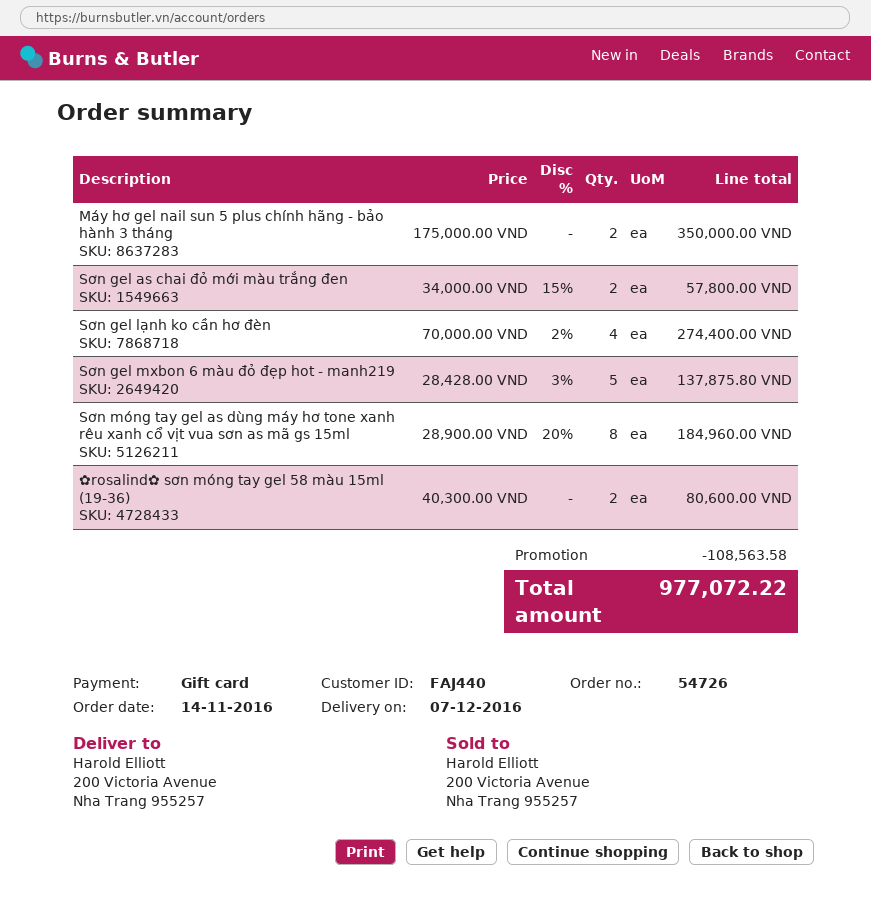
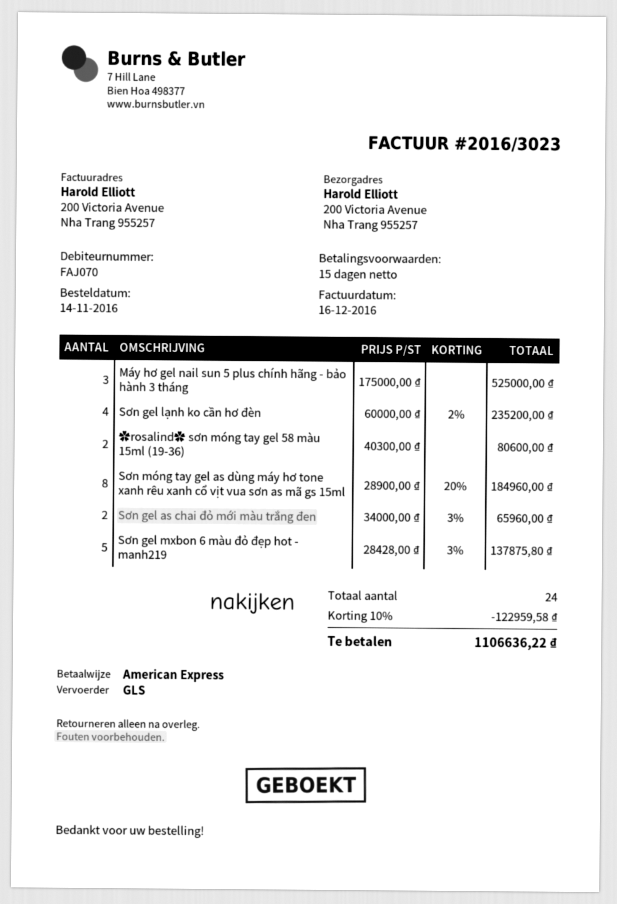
customer number: FAJ440 -> FAJ070
payment method: gift card -> American Express
Máy hơ gel nail sun 5 plus chính hãng - bảo hành 3 tháng: 2 x 175000.00 = 350000.00 -> 3 x 175000.00 = 525000.00
Sơn gel as chai đỏ mới màu trắng đen: 2 x 34000.00 - 15% = 57800.00 -> 2 x 34000.00 - 3% = 65960.00
Sơn gel lạnh ko cần hơ đèn: 4 x 70000.00 - 2% = 274400.00 -> 4 x 60000.00 - 2% = 235200.00
discount: 108563.58 -> 122959.58
total: 977072.22 -> 1106636.22

